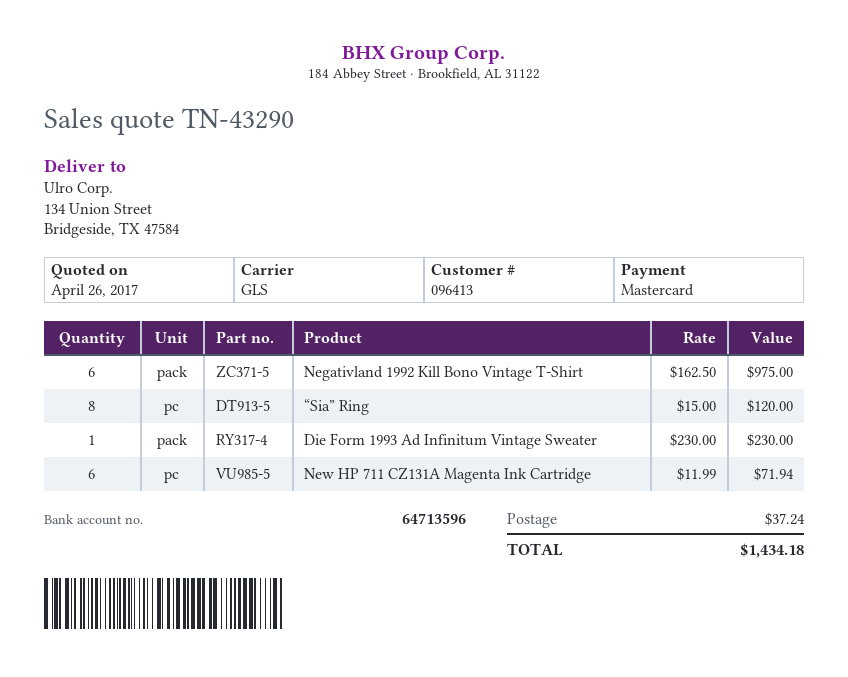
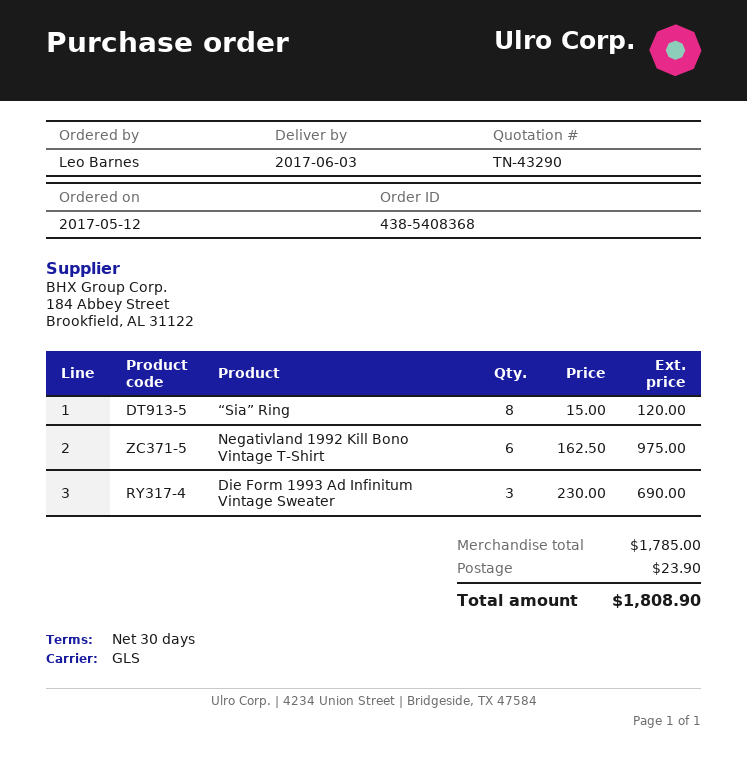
Die Form 1993 Ad Infinitum Vintage Sweater: 1 x 230.00 = 230.00 -> 3 x 230.00 = 690.00
New HP 711 CZ131A Magenta Ink Cartridge: 6 x 11.99 = 71.94 -> none
shipping: 37.24 -> 23.90
total: 1434.18 -> 1808.90

